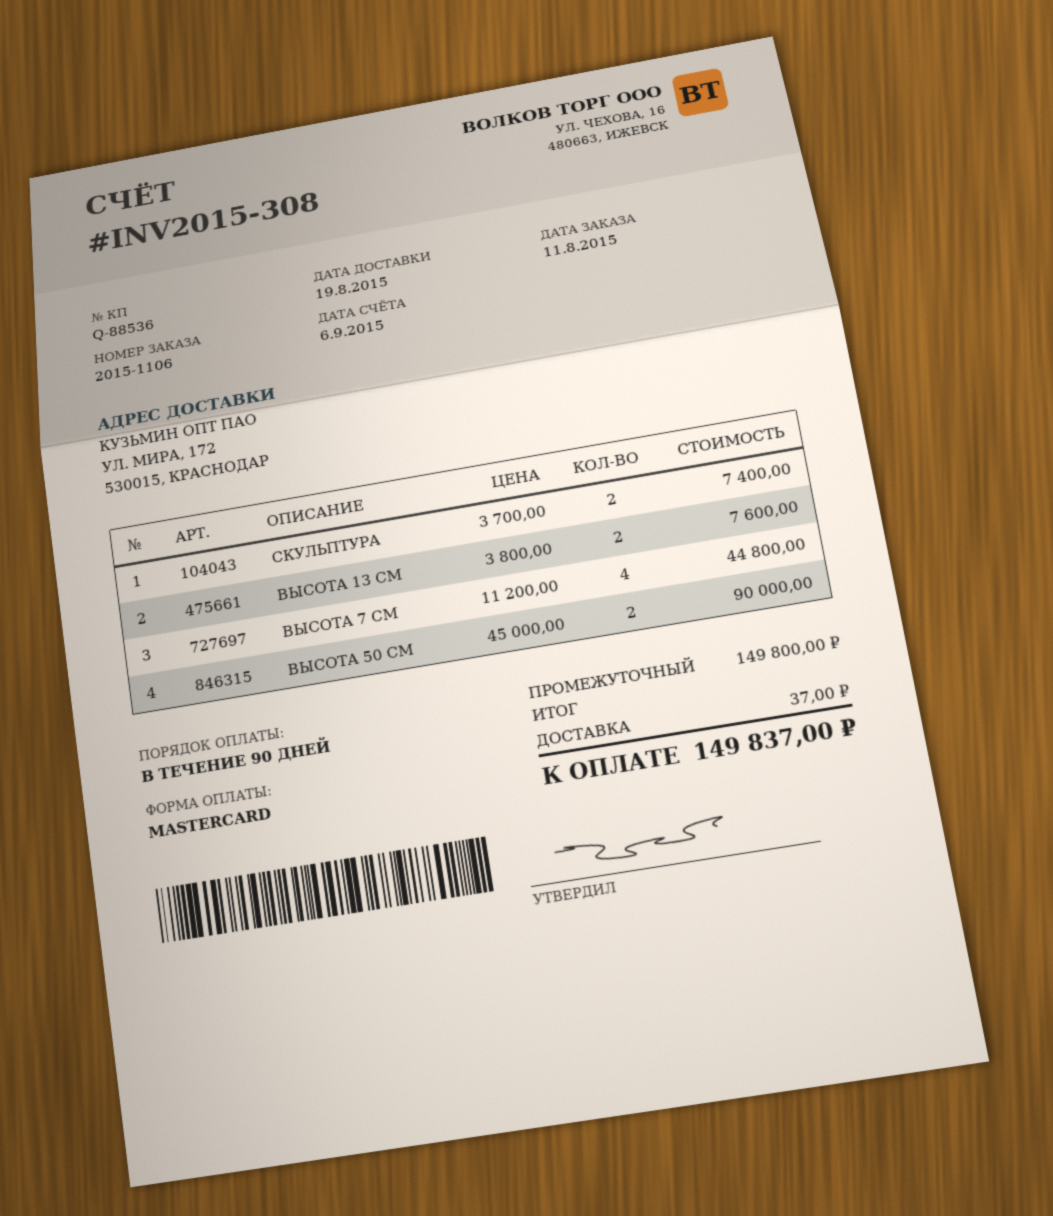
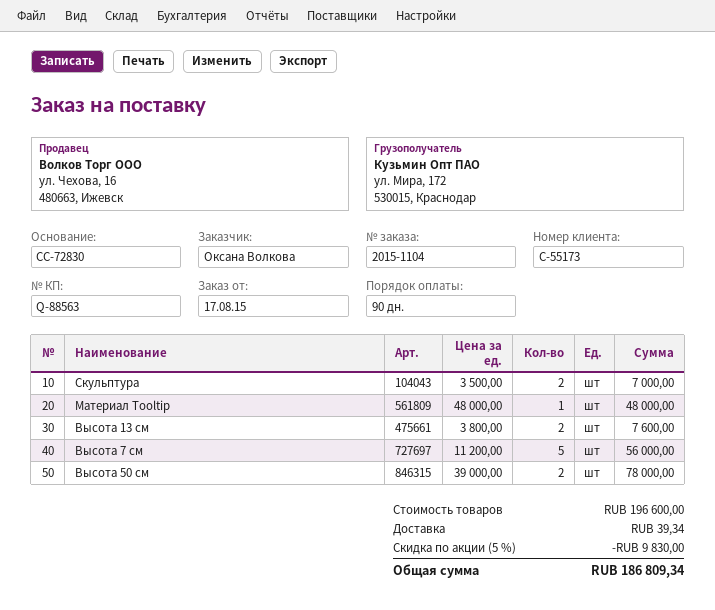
quote number: Q-88536 -> Q-88563
order number: 2015-1106 -> 2015-1104
order date: 2015-08-11 -> 2015-08-17
СКУЛЬПТУРА: 2 x 3700.00 = 7400.00 -> 2 x 3500.00 = 7000.00
ВЫСОТА 7 СМ: 4 x 11200.00 = 44800.00 -> 5 x 11200.00 = 56000.00
ВЫСОТА 50 СМ: 2 x 45000.00 = 90000.00 -> 2 x 39000.00 = 78000.00
Материал Tooltip: none -> 1 x 48000.00 = 48000.00
subtotal: 149800.00 -> 196600.00
discount: none -> 5% = 9830.00
shipping: 37.00 -> 39.34
total: 149837.00 -> 186809.34

